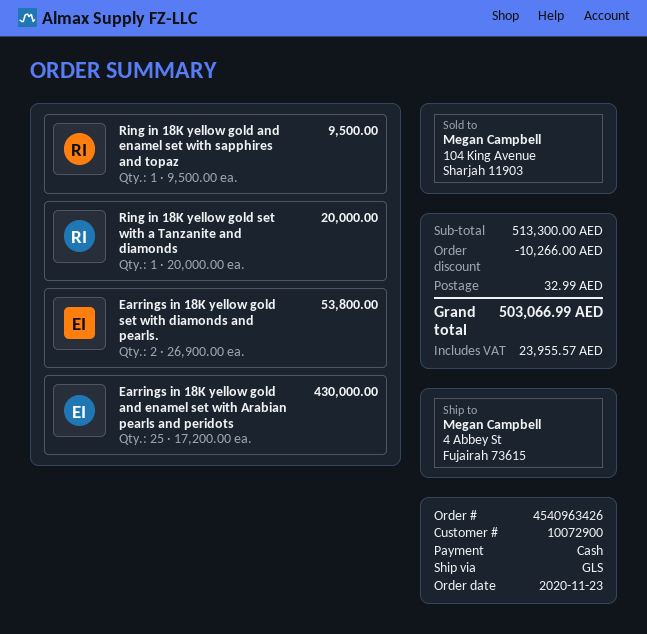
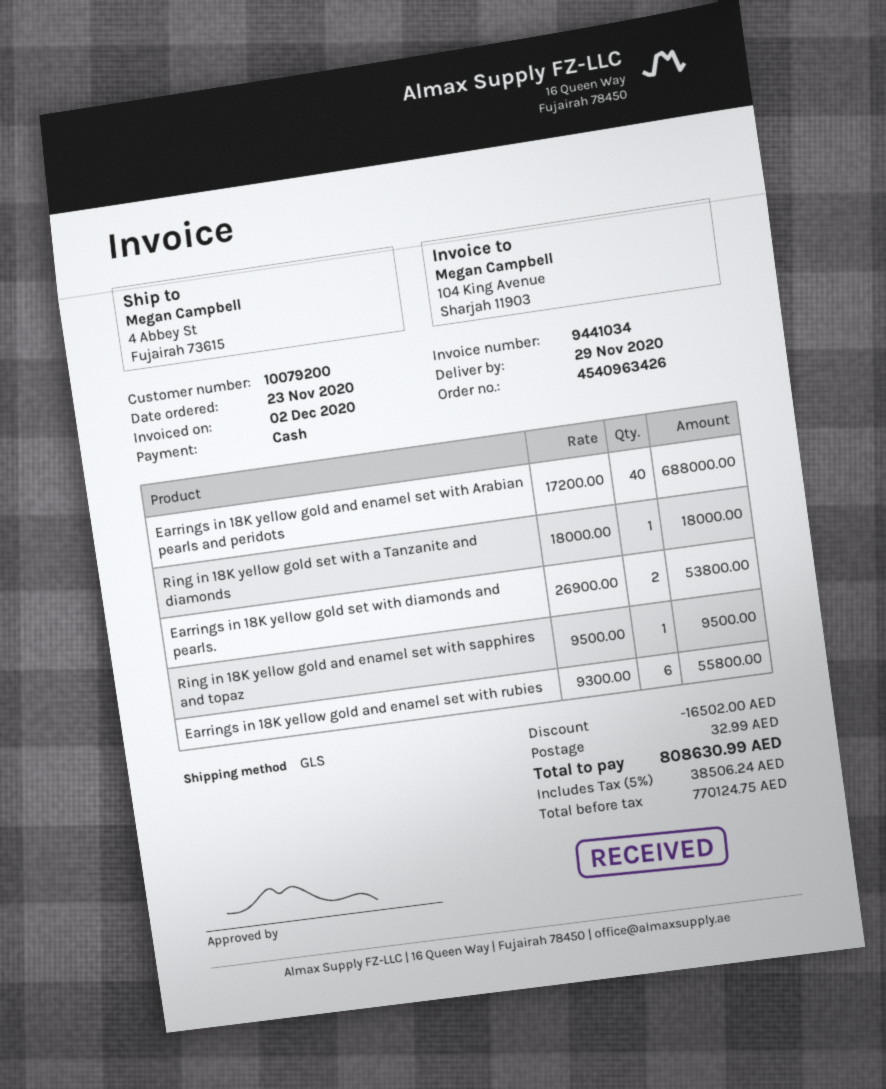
customer number: 10072900 -> 10079200
Ring in 18K yellow gold set with a Tanzanite and diamonds: 1 x 20000.00 = 20000.00 -> 1 x 18000.00 = 18000.00
Earrings in 18K yellow gold and enamel set with Arabian pearls and peridots: 25 x 17200.00 = 430000.00 -> 40 x 17200.00 = 688000.00
Earrings in 18K yellow gold and enamel set with rubies: none -> 6 x 9300.00 = 55800.00
discount: 10266.00 -> 16502.00
tax: 23955.57 -> 38506.24
total: 503066.99 -> 808630.99

